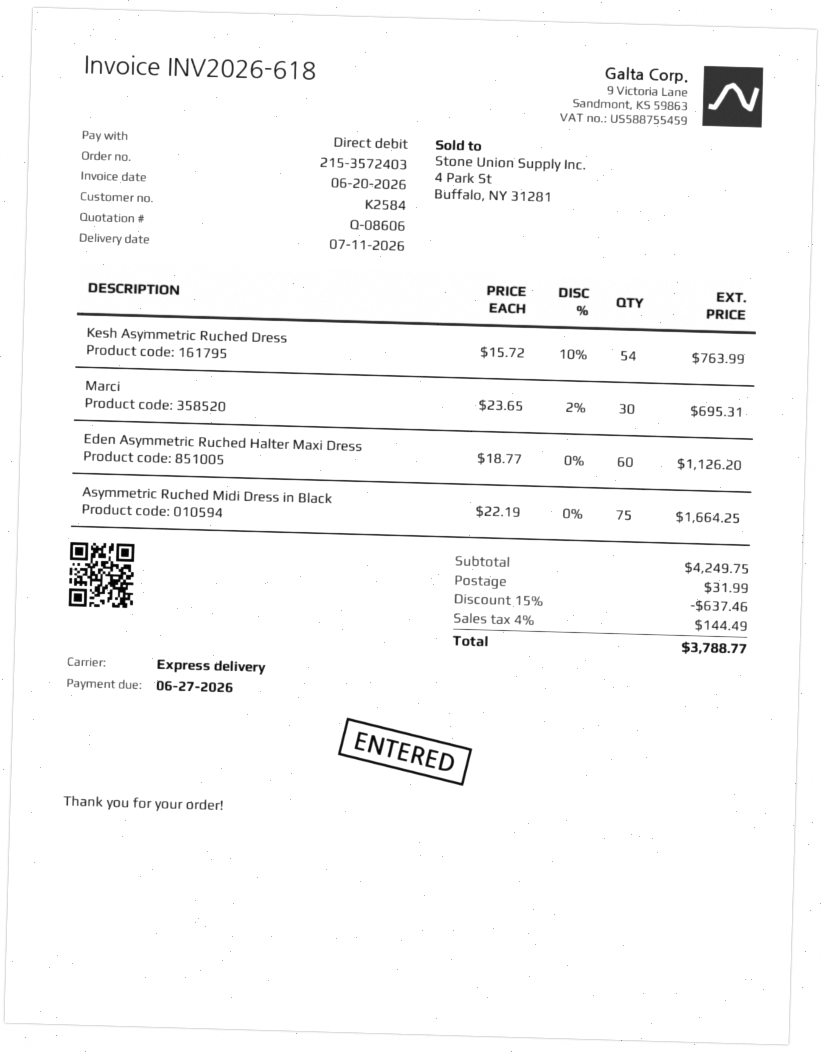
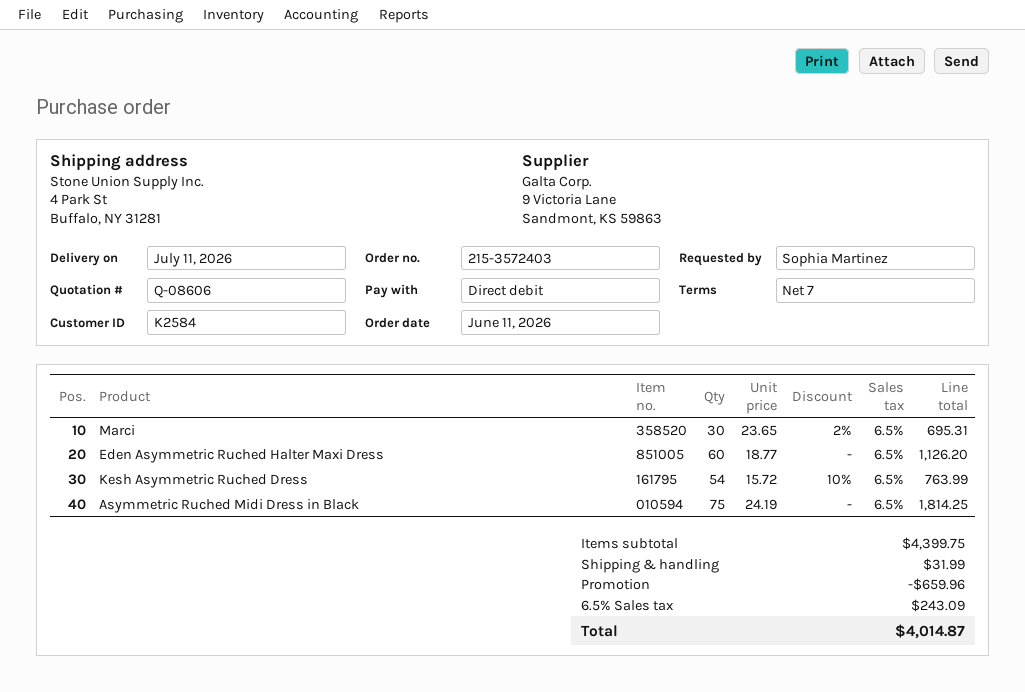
Asymmetric Ruched Midi Dress in Black: 75 x 22.19 = 1664.25 -> 75 x 24.19 = 1814.25
subtotal: 4249.75 -> 4399.75
discount: 637.46 -> 659.96
tax: 4% = 144.49 -> 6.5% = 243.09
total: 3788.77 -> 4014.87

